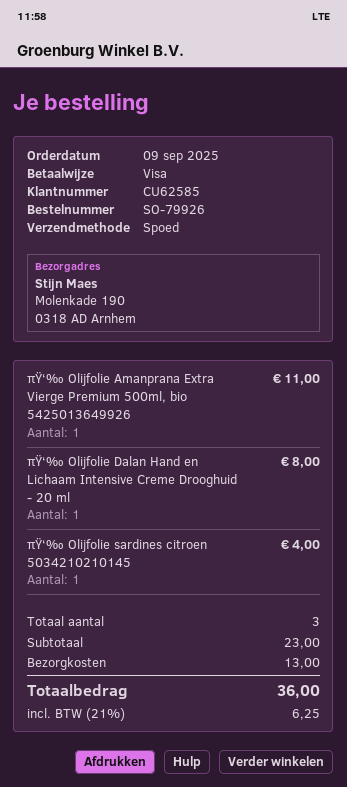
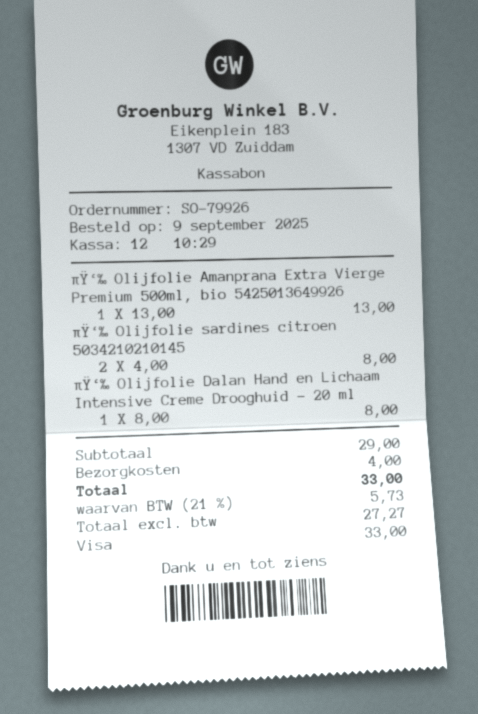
πŸ‘‰ Olijfolie Amanprana Extra Vierge Premium 500ml, bio 5425013649926: 1 for 11.00 -> 1 for 13.00
πŸ‘‰ Olijfolie sardines citroen 5034210210145: 1 for 4.00 -> 2 for 8.00
subtotal: 23.00 -> 29.00
shipping: 13.00 -> 4.00
tax: 21% = 6.25 -> 21% = 5.73
total: 36.00 -> 33.00

